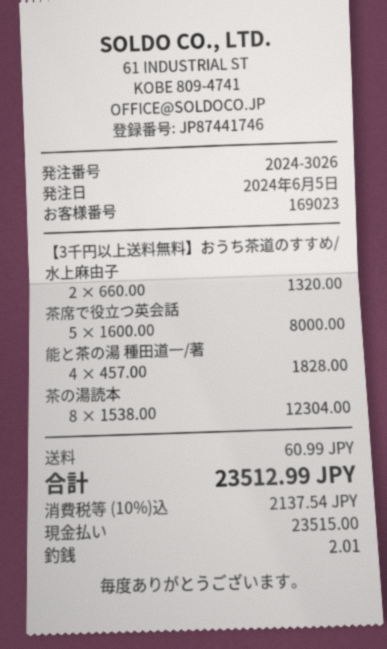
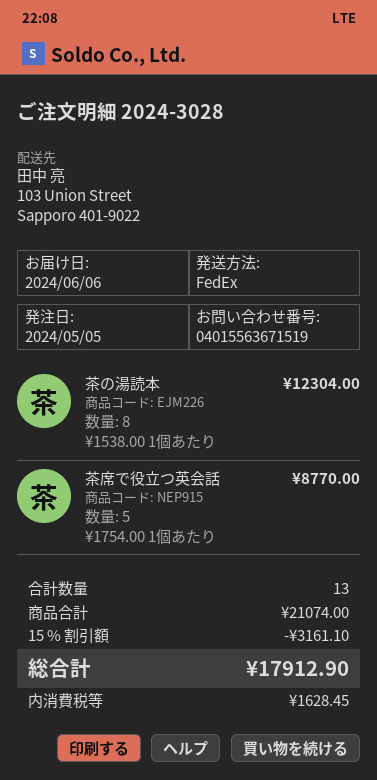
order number: 2024-3026 -> 2024-3028
order date: 2024-06-05 -> 2024-05-05
【3千円以上送料無料】おうち茶道のすすめ/水上麻由子: 2 x 660.00 = 1320.00 -> none
茶席で役立つ英会話: 5 x 1600.00 = 8000.00 -> 5 x 1754.00 = 8770.00
能と茶の湯 種田道一/著: 4 x 457.00 = 1828.00 -> none
discount: none -> 15% = 3161.10
shipping: 60.99 -> none
tax: 2137.54 -> 1628.45
total: 23512.99 -> 17912.90

